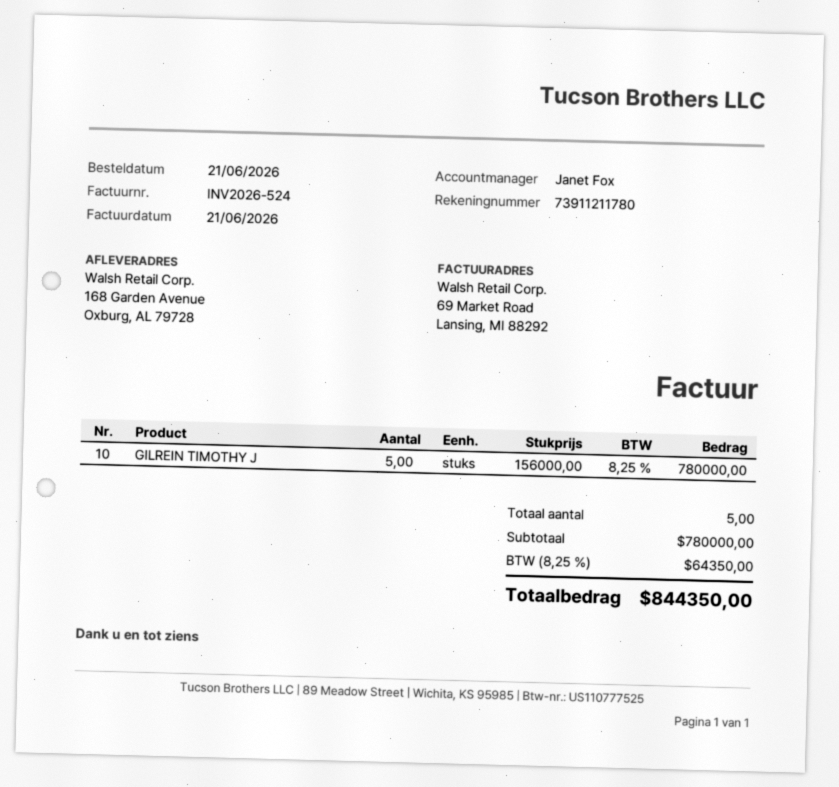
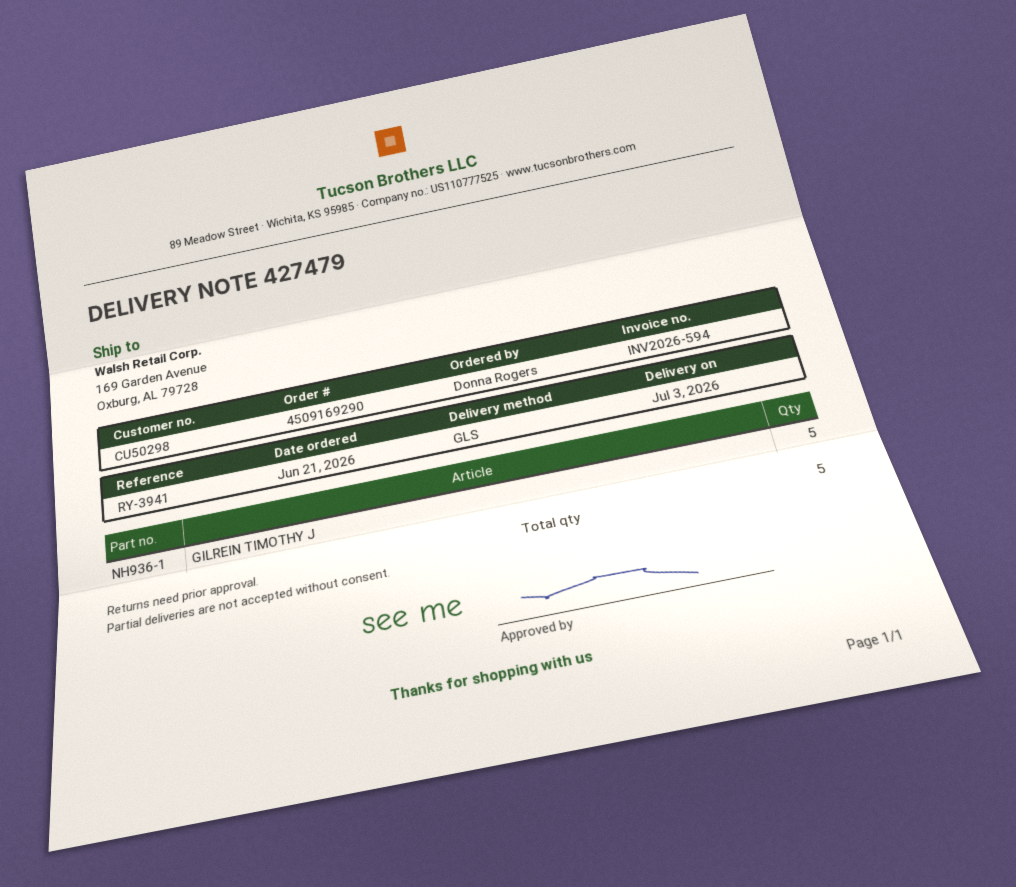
invoice number: INV2026-524 -> INV2026-594
ship to: 168 Garden Avenue, Oxburg, AL 79728 -> 169 Garden Avenue, Oxburg, AL 79728

